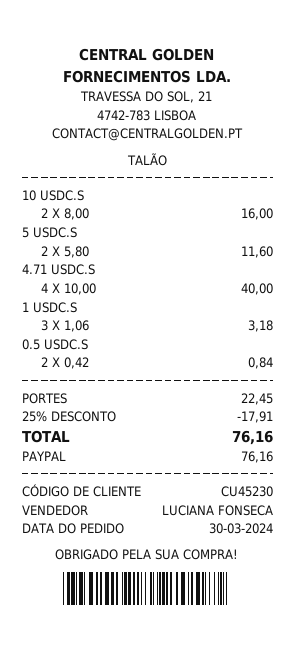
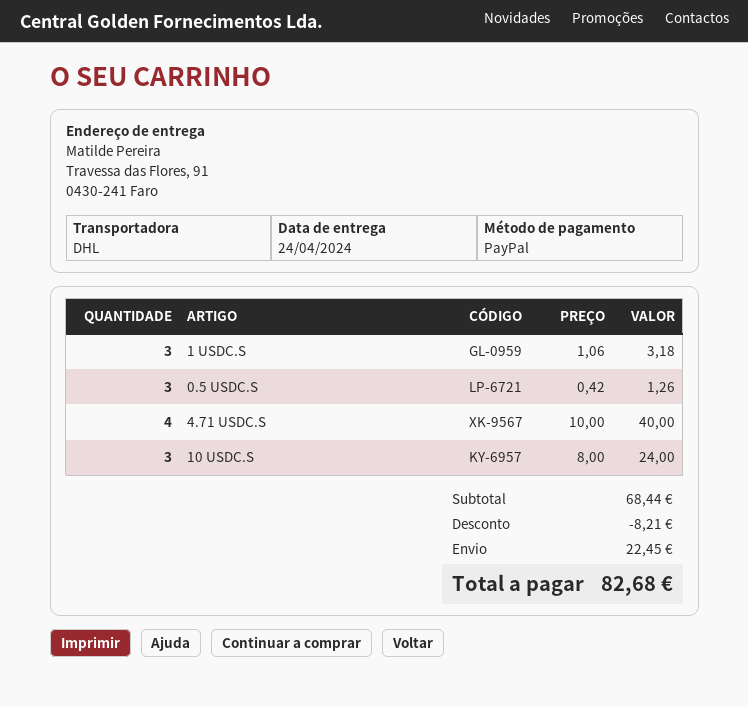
10 USDC.S: 2 x 8.00 = 16.00 -> 3 x 8.00 = 24.00
5 USDC.S: 2 x 5.80 = 11.60 -> none
0.5 USDC.S: 2 x 0.42 = 0.84 -> 3 x 0.42 = 1.26
discount: 17.91 -> 8.21
total: 76.16 -> 82.68

